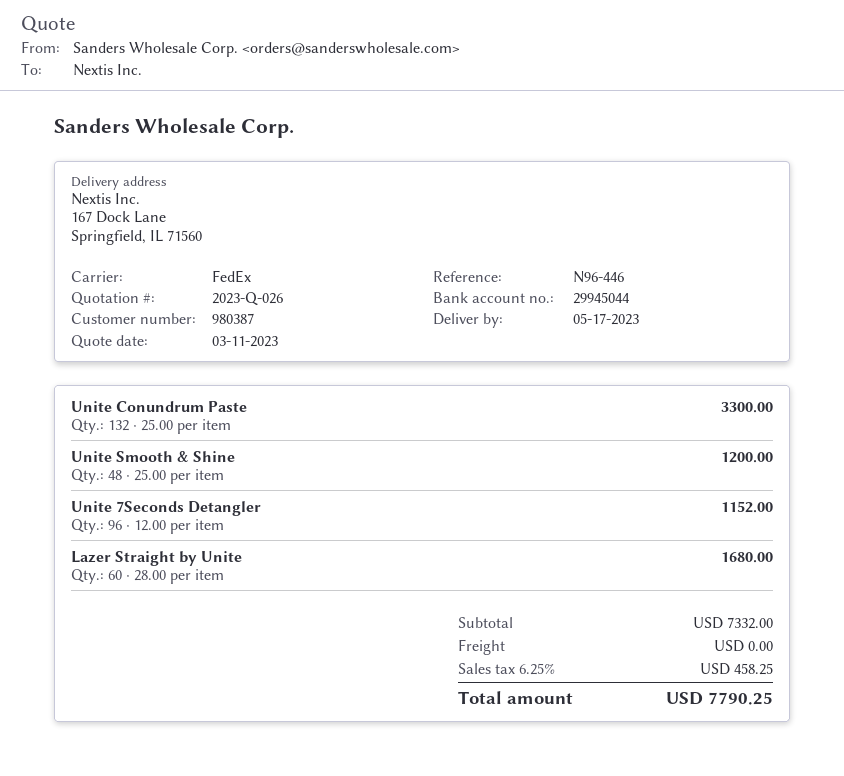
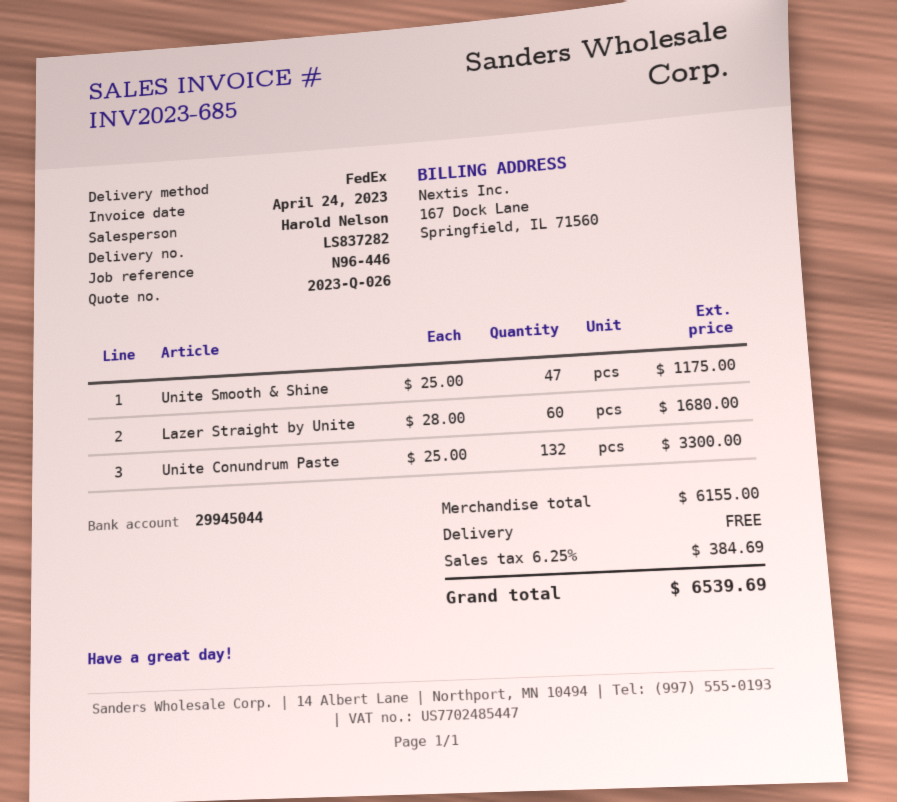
Unite Smooth & Shine: 48 x 25.00 = 1200.00 -> 47 x 25.00 = 1175.00
Unite 7Seconds Detangler: 96 x 12.00 = 1152.00 -> none
subtotal: 7332.00 -> 6155.00
tax: 6.25% = 458.25 -> 6.25% = 384.69
total: 7790.25 -> 6539.69

